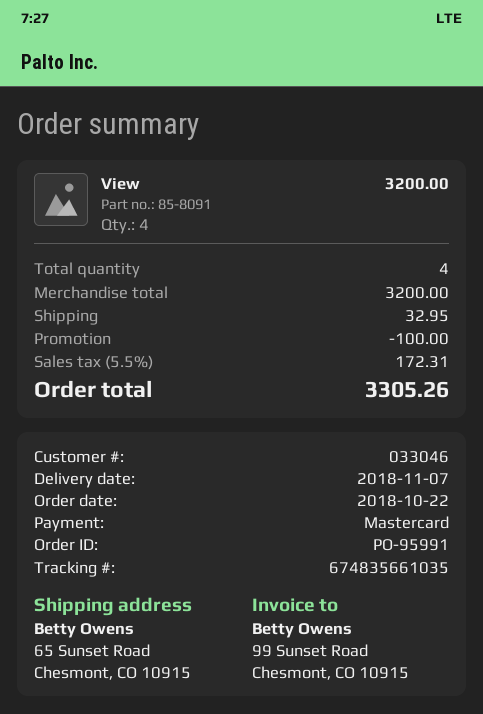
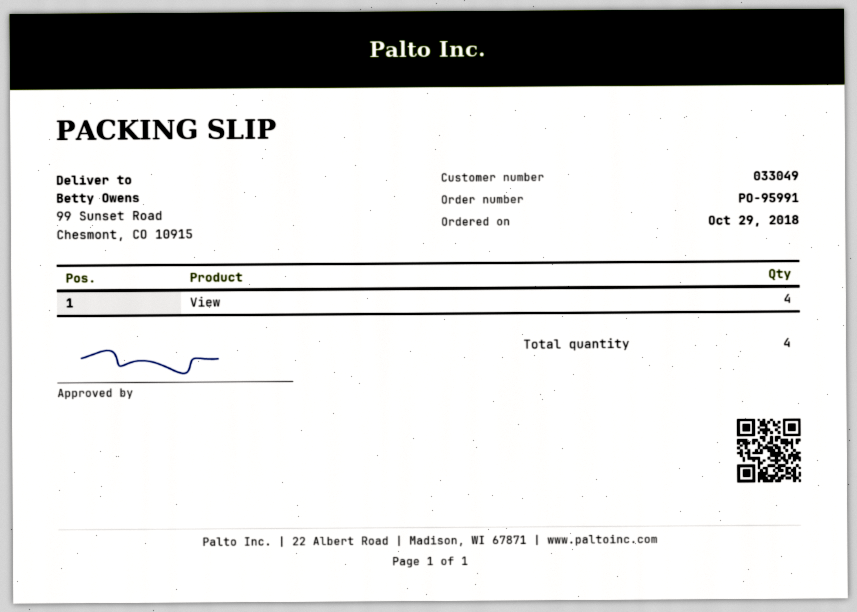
order date: 2018-10-22 -> 2018-10-29
customer number: 033046 -> 033049
ship to: 65 Sunset Road, Chesmont, CO 10915 -> 99 Sunset Road, Chesmont, CO 10915

